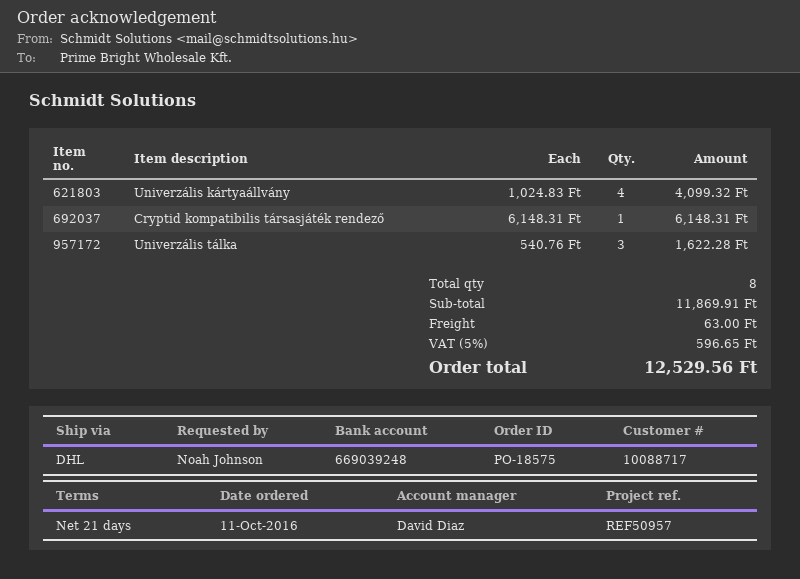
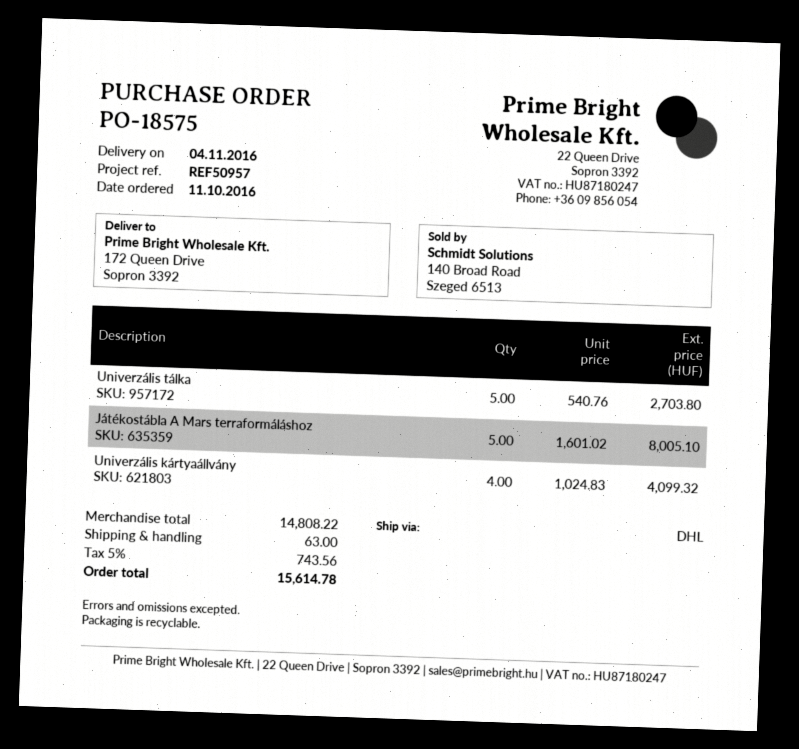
Cryptid kompatibilis társasjáték rendező: 1 x 6148.31 = 6148.31 -> none
Univerzális tálka: 3 x 540.76 = 1622.28 -> 5 x 540.76 = 2703.80
Játékostábla A Mars terraformáláshoz: none -> 5 x 1601.02 = 8005.10
subtotal: 11869.91 -> 14808.22
tax: 5% = 596.65 -> 5% = 743.56
total: 12529.56 -> 15614.78

